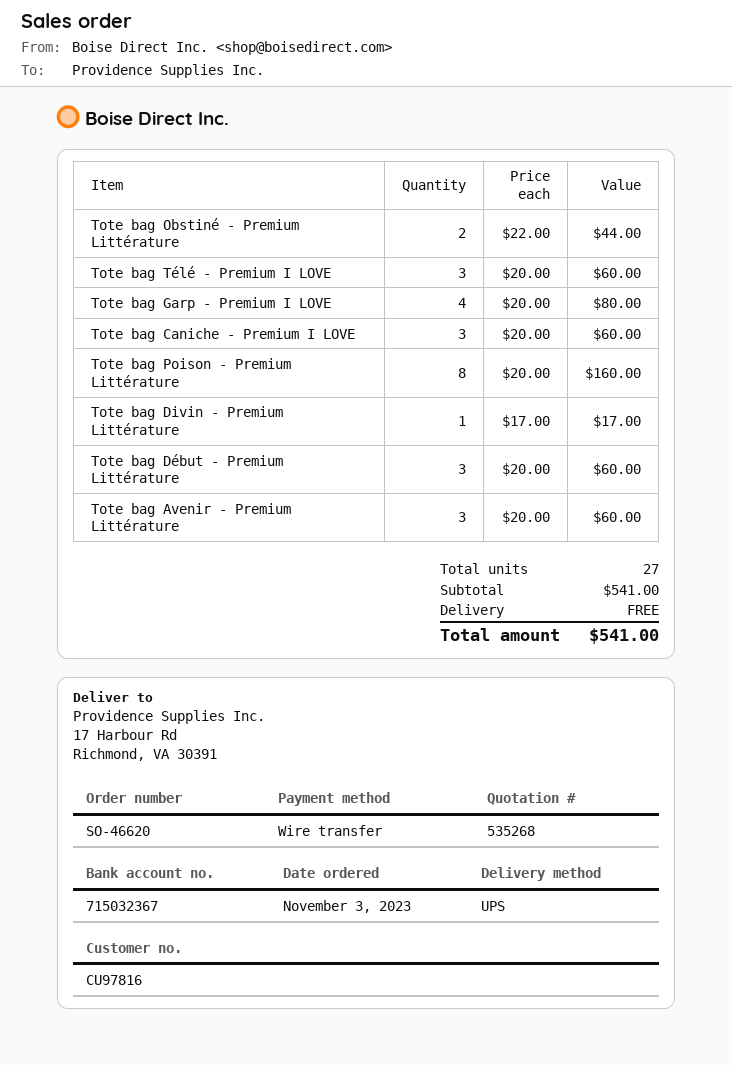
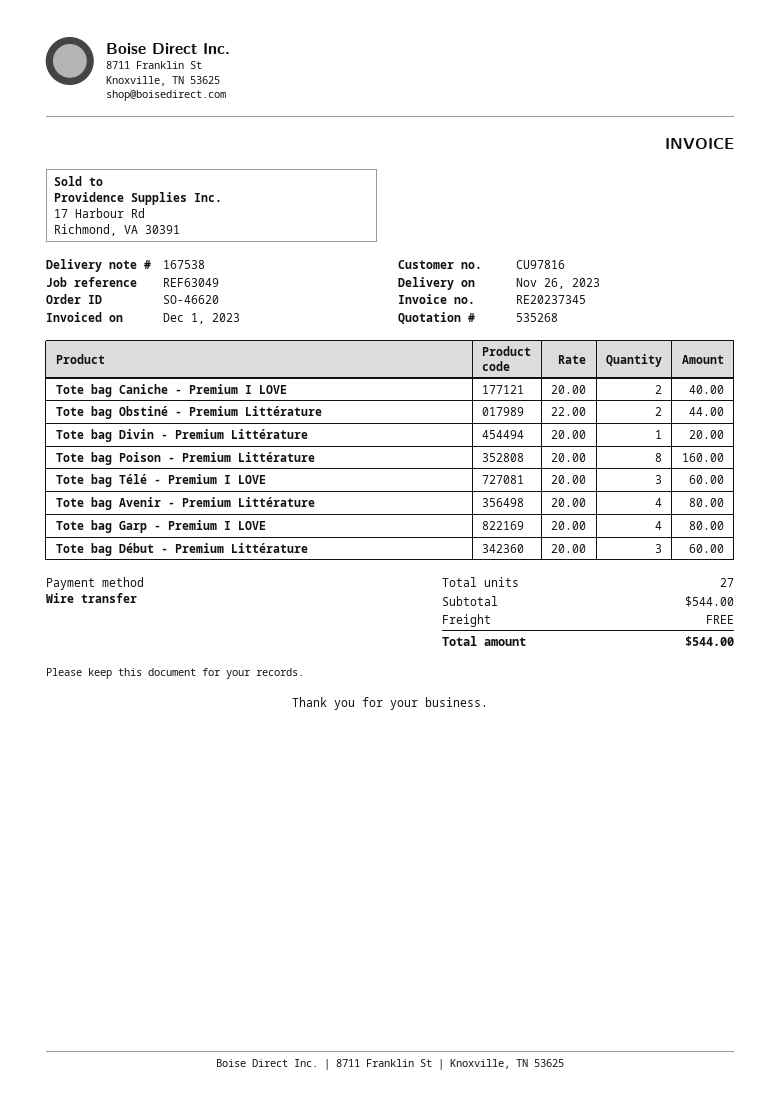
Tote bag Caniche - Premium I LOVE: 3 x 20.00 = 60.00 -> 2 x 20.00 = 40.00
Tote bag Divin - Premium Littérature: 1 x 17.00 = 17.00 -> 1 x 20.00 = 20.00
Tote bag Avenir - Premium Littérature: 3 x 20.00 = 60.00 -> 4 x 20.00 = 80.00
subtotal: 541.00 -> 544.00
total: 541.00 -> 544.00

